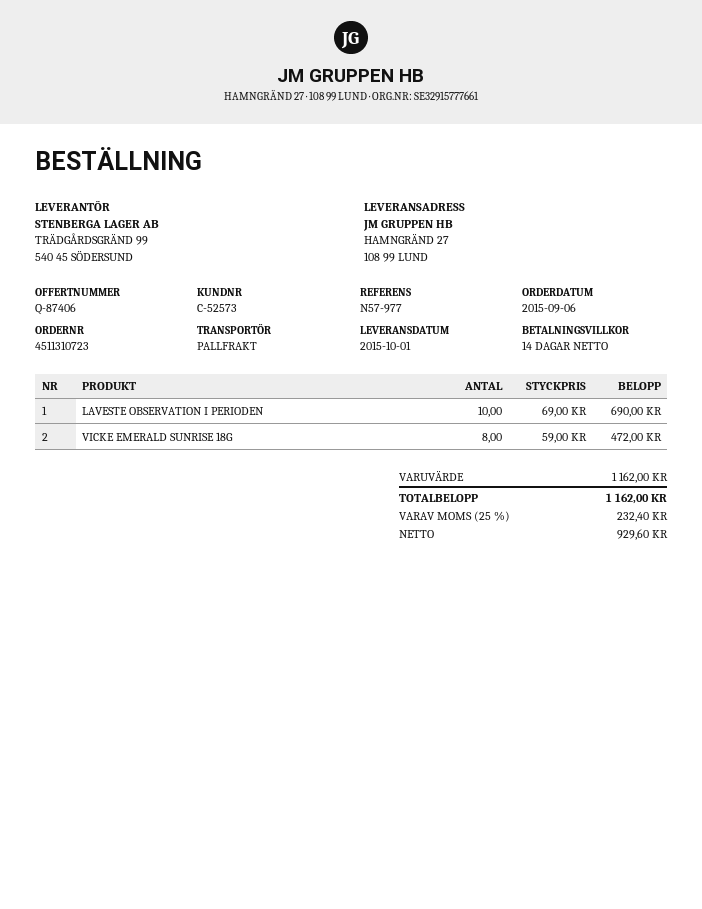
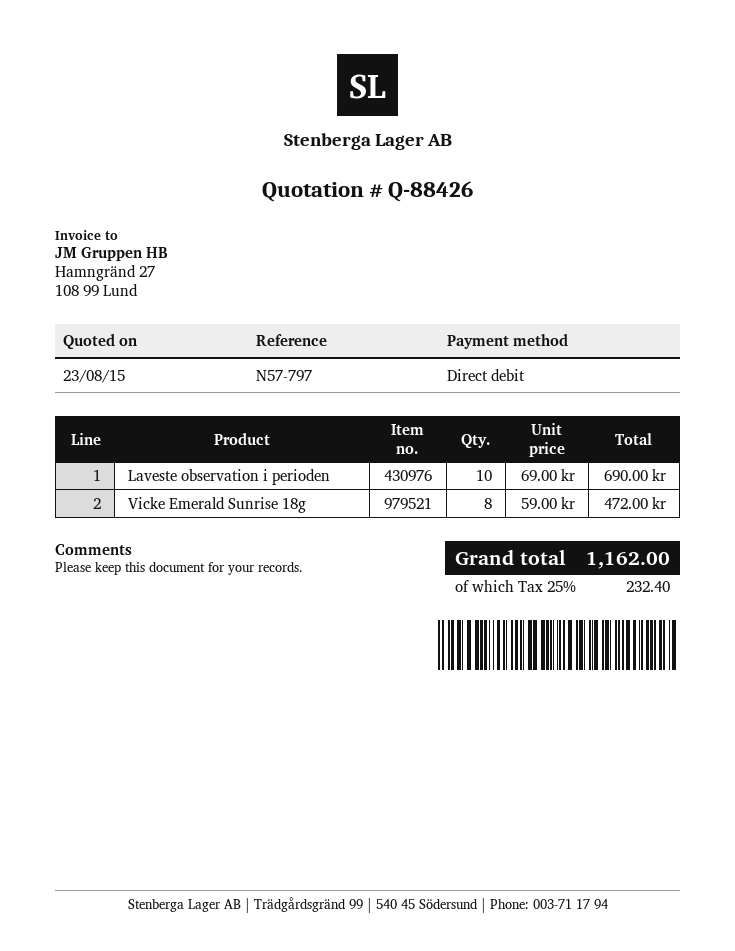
quote number: Q-87406 -> Q-88426
reference: N57-977 -> N57-797

